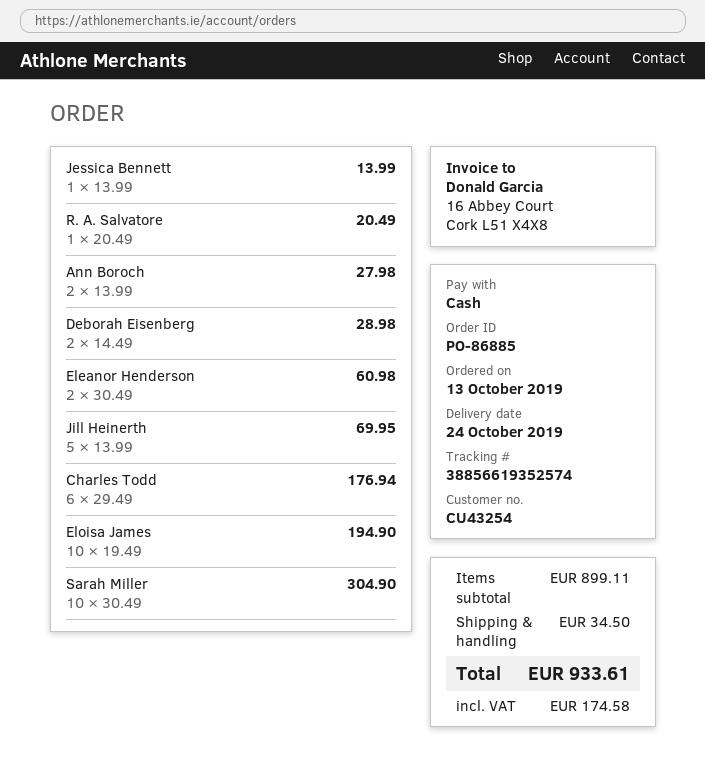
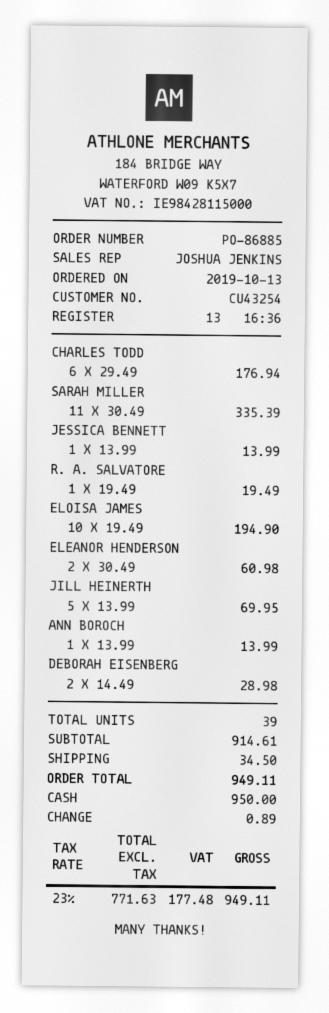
R. A. Salvatore: 1 x 20.49 = 20.49 -> 1 x 19.49 = 19.49
Ann Boroch: 2 x 13.99 = 27.98 -> 1 x 13.99 = 13.99
Sarah Miller: 10 x 30.49 = 304.90 -> 11 x 30.49 = 335.39
subtotal: 899.11 -> 914.61
tax: 174.58 -> 177.48
total: 933.61 -> 949.11

